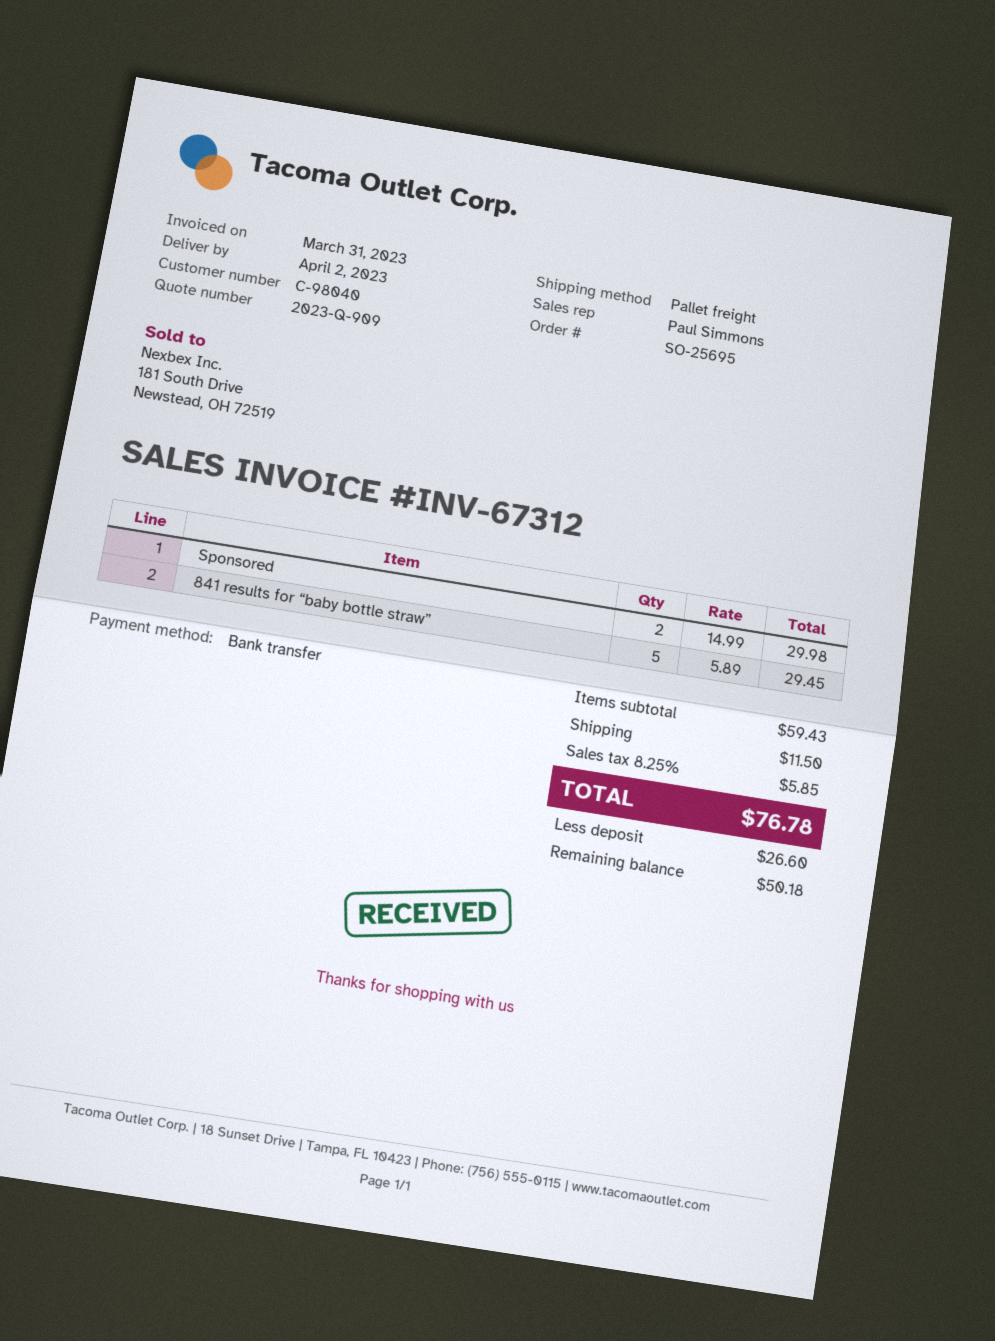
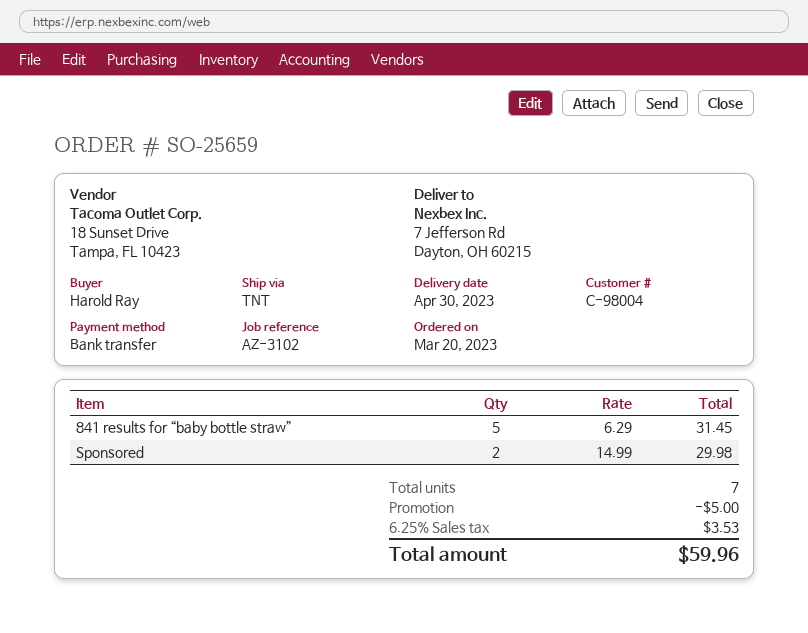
order number: SO-25695 -> SO-25659
delivery date: 2023-04-02 -> 2023-04-30
customer number: C-98040 -> C-98004
shipping method: pallet freight -> TNT
841 results for “baby bottle straw”: 5 x 5.89 = 29.45 -> 5 x 6.29 = 31.45
discount: none -> 5.00
shipping: 11.50 -> none
tax: 8.25% = 5.85 -> 6.25% = 3.53
total: 76.78 -> 59.96

